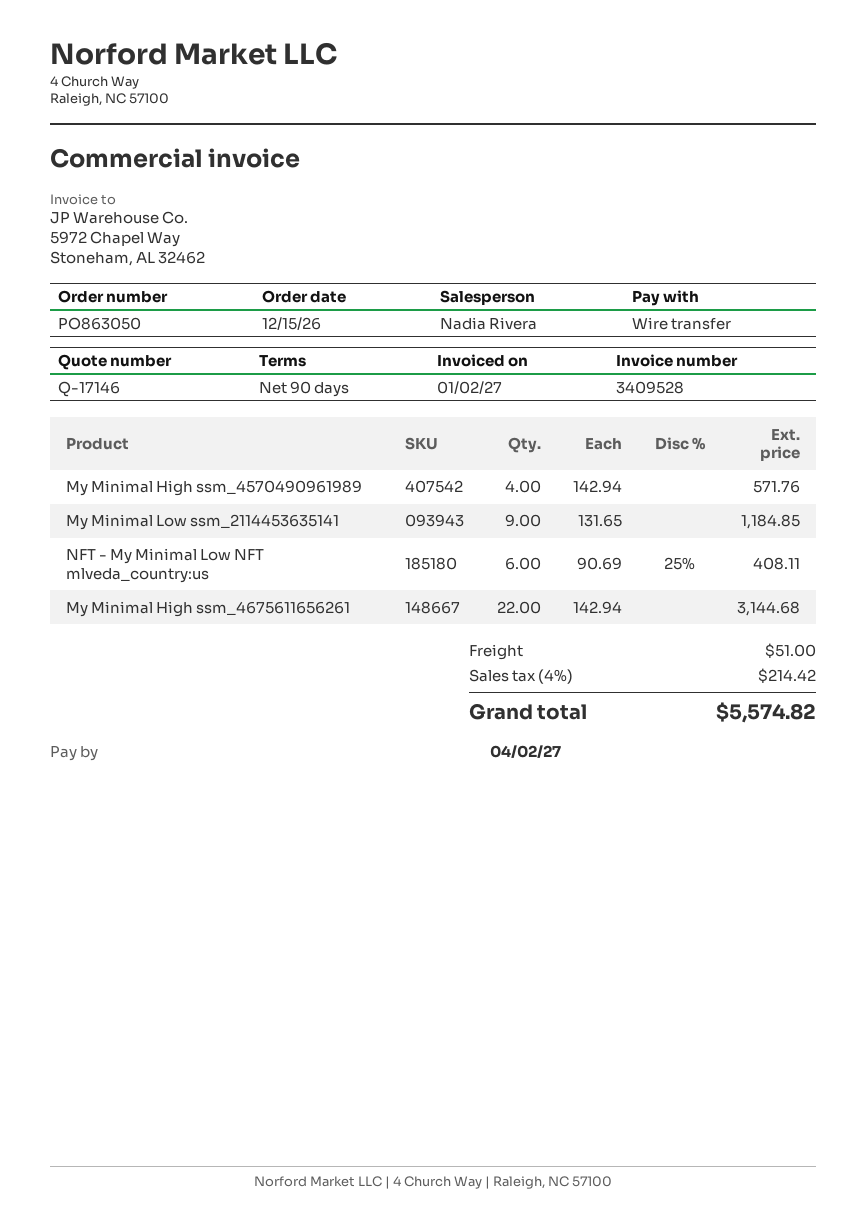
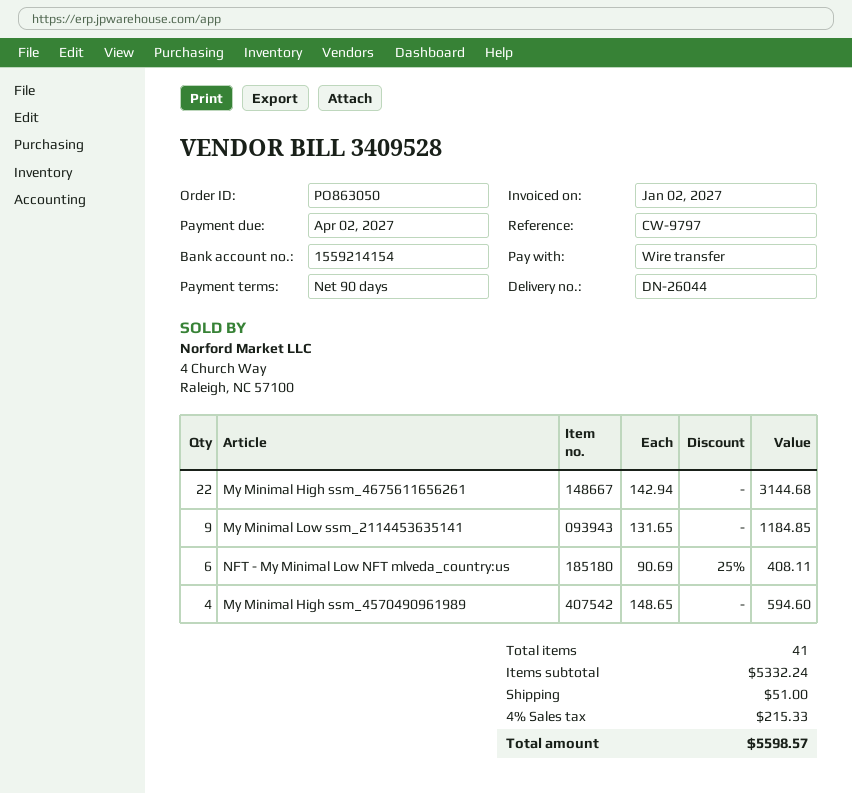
My Minimal High ssm_4570490961989: 4 x 142.94 = 571.76 -> 4 x 148.65 = 594.60
tax: 4% = 214.42 -> 4% = 215.33
total: 5574.82 -> 5598.57

